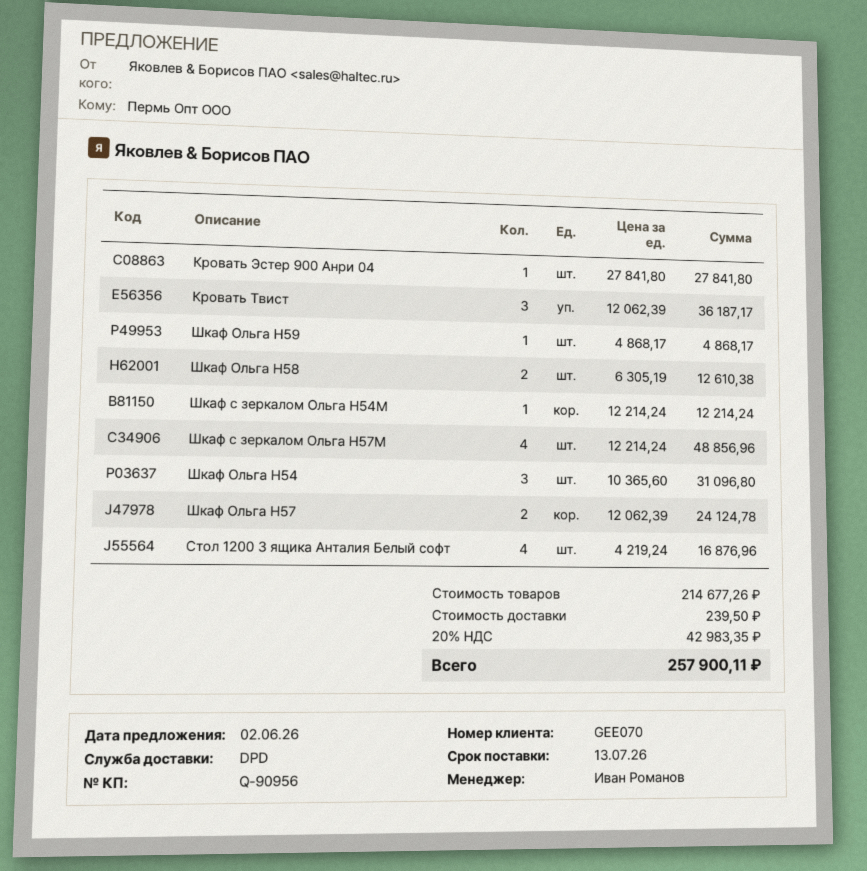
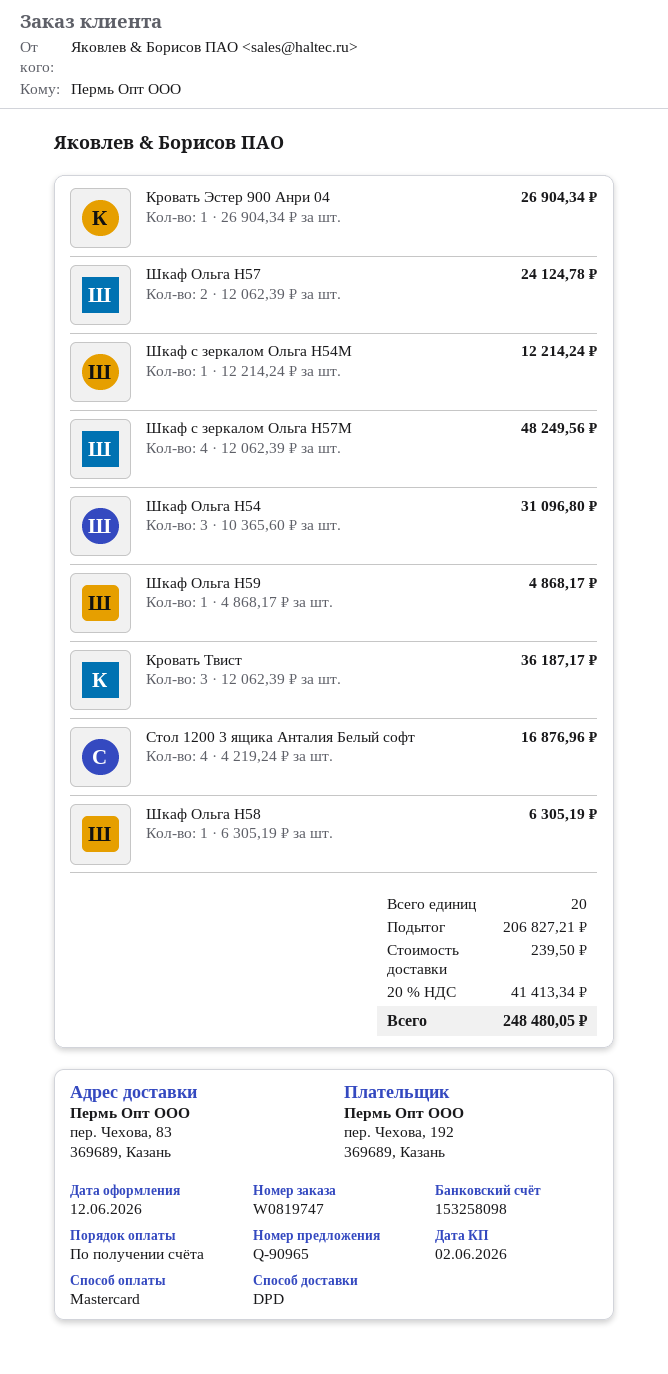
quote number: Q-90956 -> Q-90965
Кровать Эстер 900 Анри 04: 1 x 27841.80 = 27841.80 -> 1 x 26904.34 = 26904.34
Шкаф Ольга H58: 2 x 6305.19 = 12610.38 -> 1 x 6305.19 = 6305.19
Шкаф с зеркалом Ольга H57М: 4 x 12214.24 = 48856.96 -> 4 x 12062.39 = 48249.56
subtotal: 214677.26 -> 206827.21
tax: 20% = 42983.35 -> 20% = 41413.34
total: 257900.11 -> 248480.05

